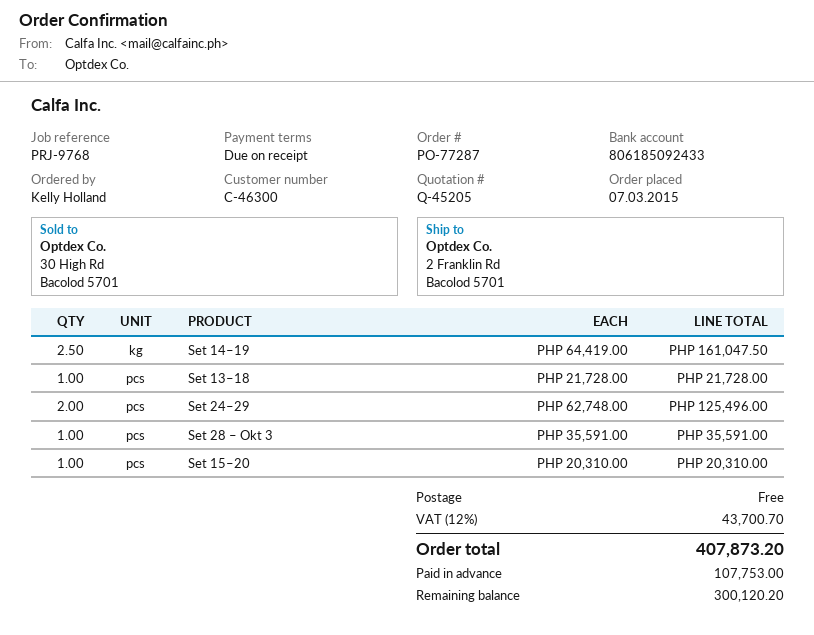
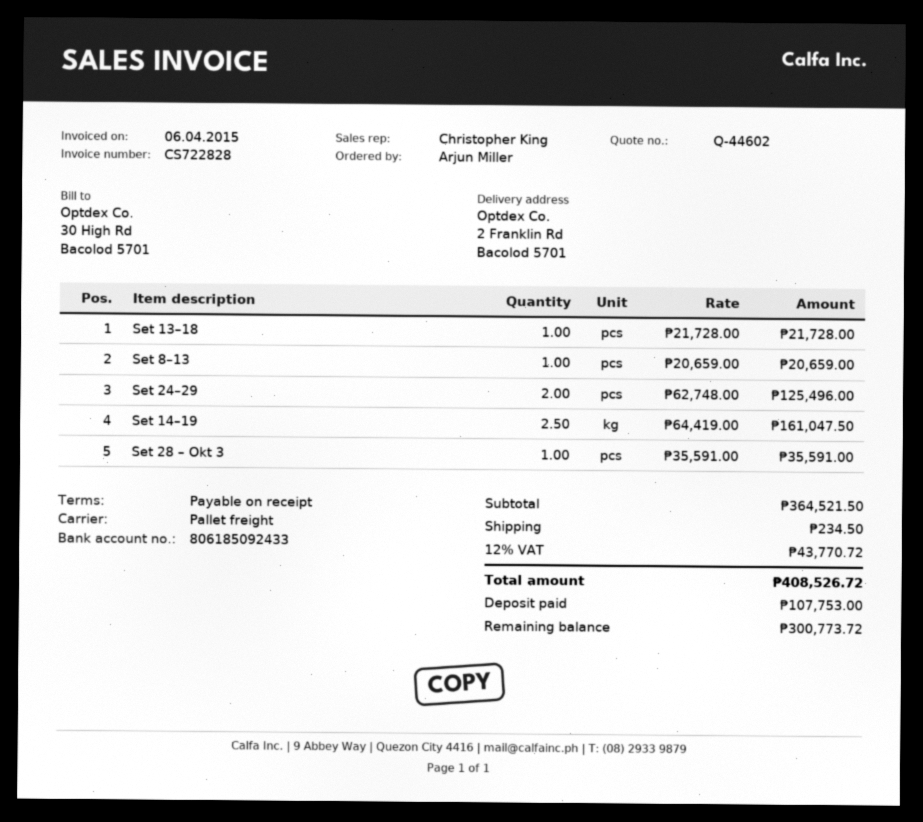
quote number: Q-45205 -> Q-44602
ordered by: Kelly Holland -> Arjun Miller
Set 15–20: 1 x 20310.00 = 20310.00 -> none
Set 8–13: none -> 1 x 20659.00 = 20659.00
shipping: 0.00 -> 234.50
tax: 12% = 43700.70 -> 12% = 43770.72
total: 407873.20 -> 408526.72
balance: 300120.20 -> 300773.72

